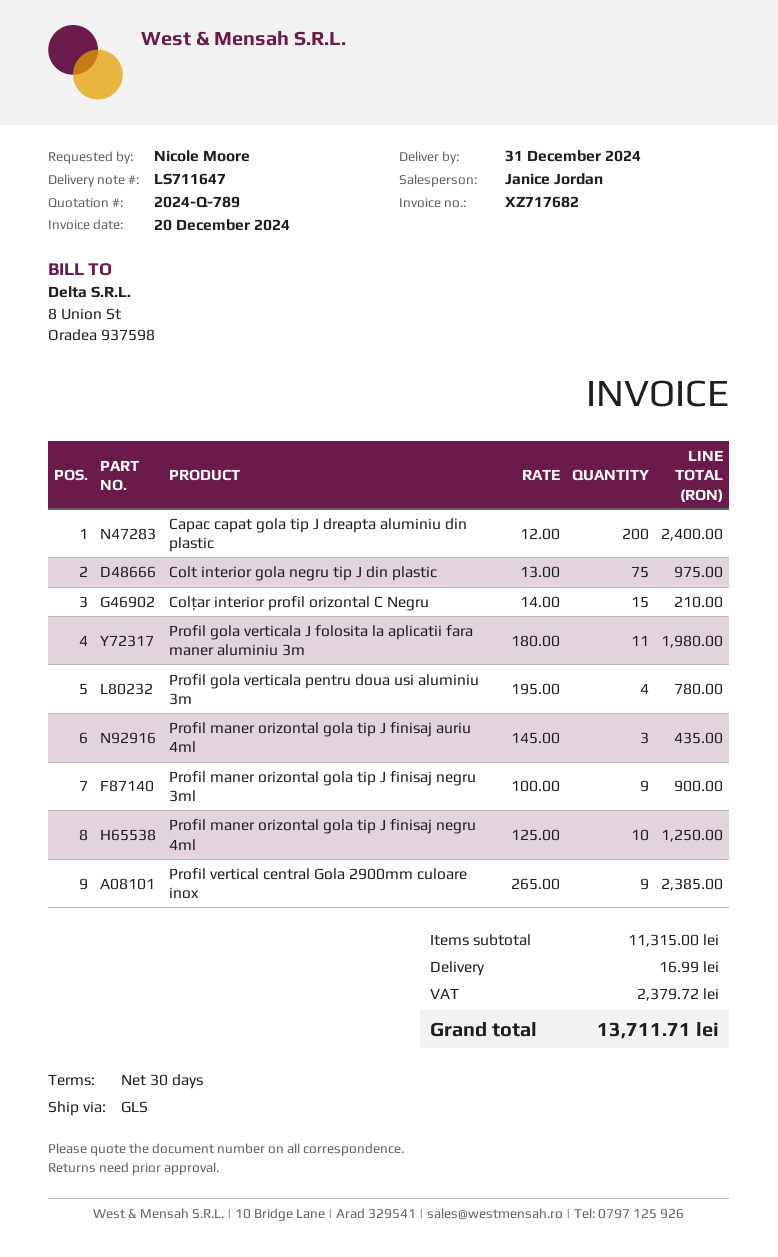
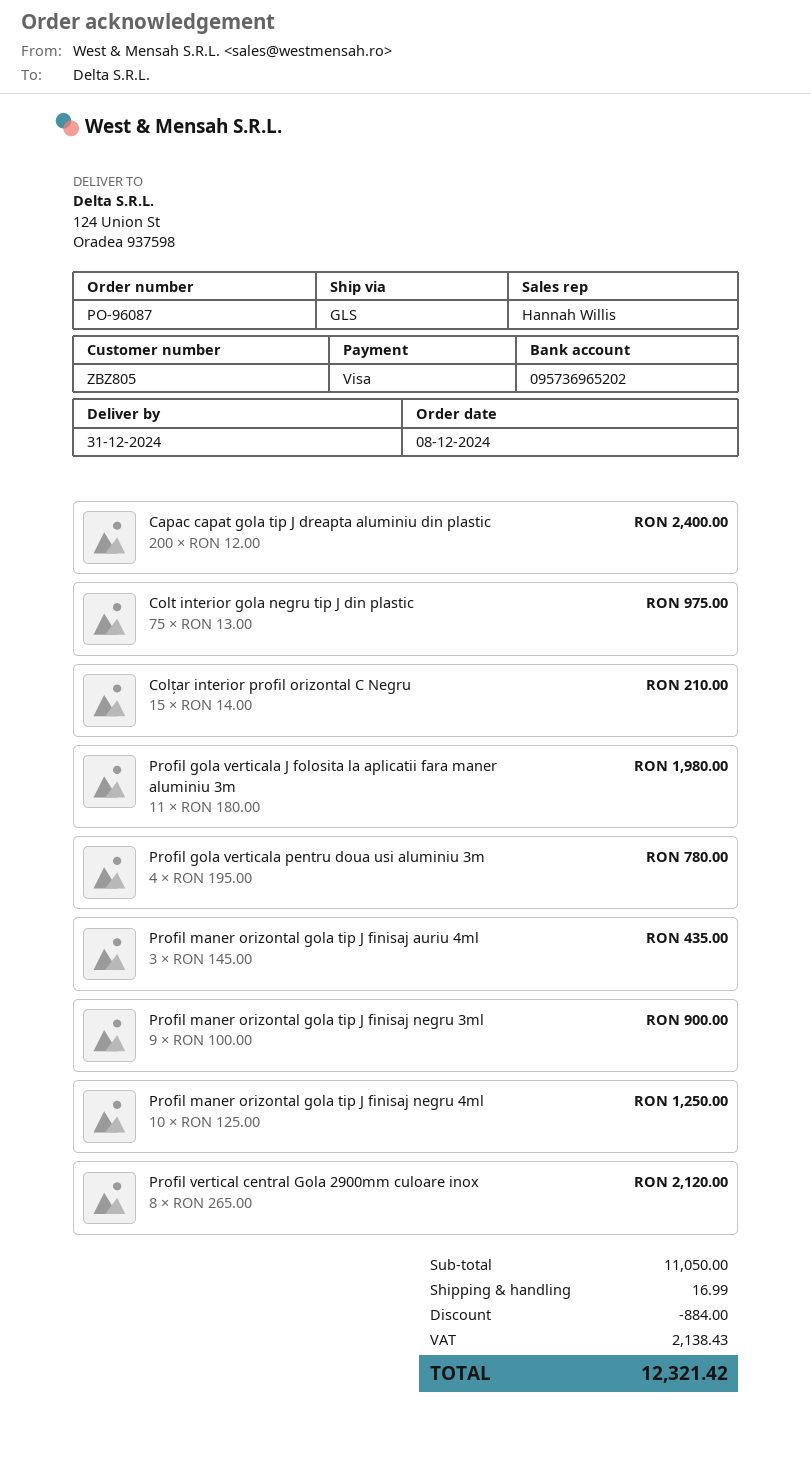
sales rep: Janice Jordan -> Hannah Willis
Profil vertical central Gola 2900mm culoare inox: 9 x 265.00 = 2385.00 -> 8 x 265.00 = 2120.00
subtotal: 11315.00 -> 11050.00
discount: none -> 884.00
tax: 2379.72 -> 2138.43
total: 13711.71 -> 12321.42

